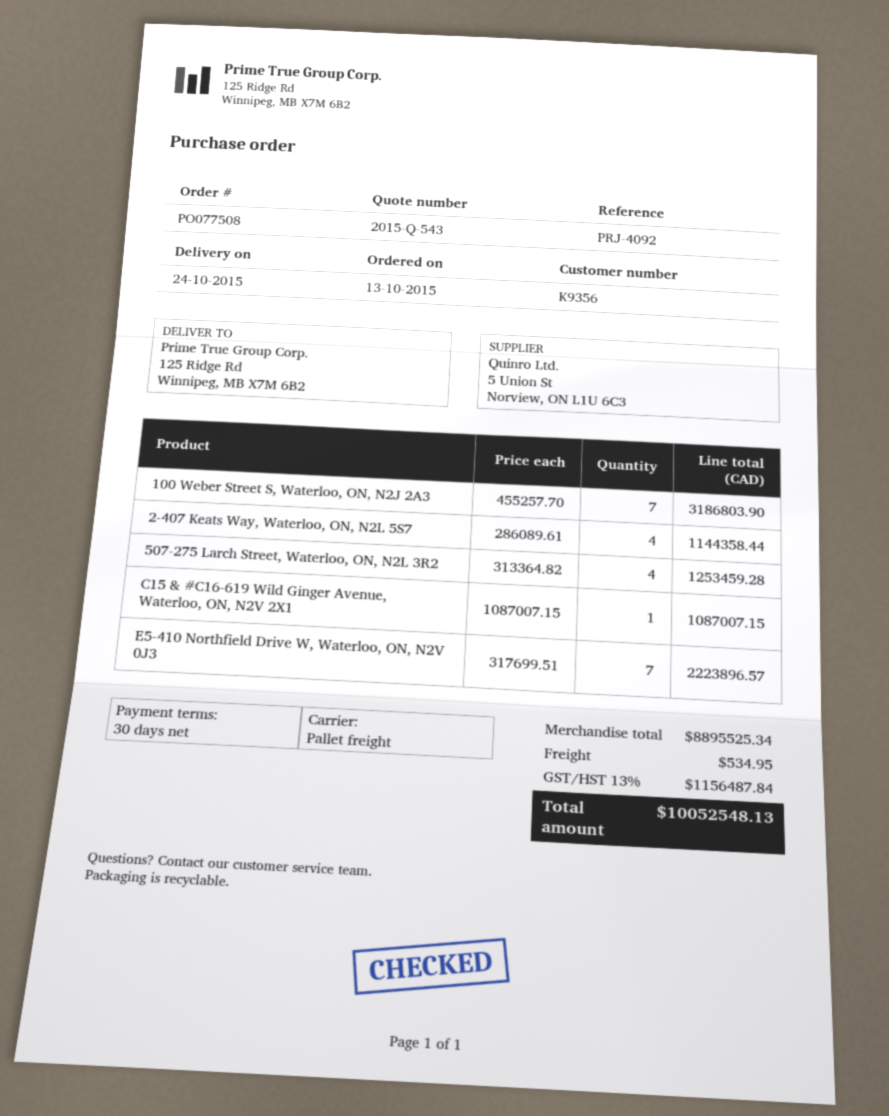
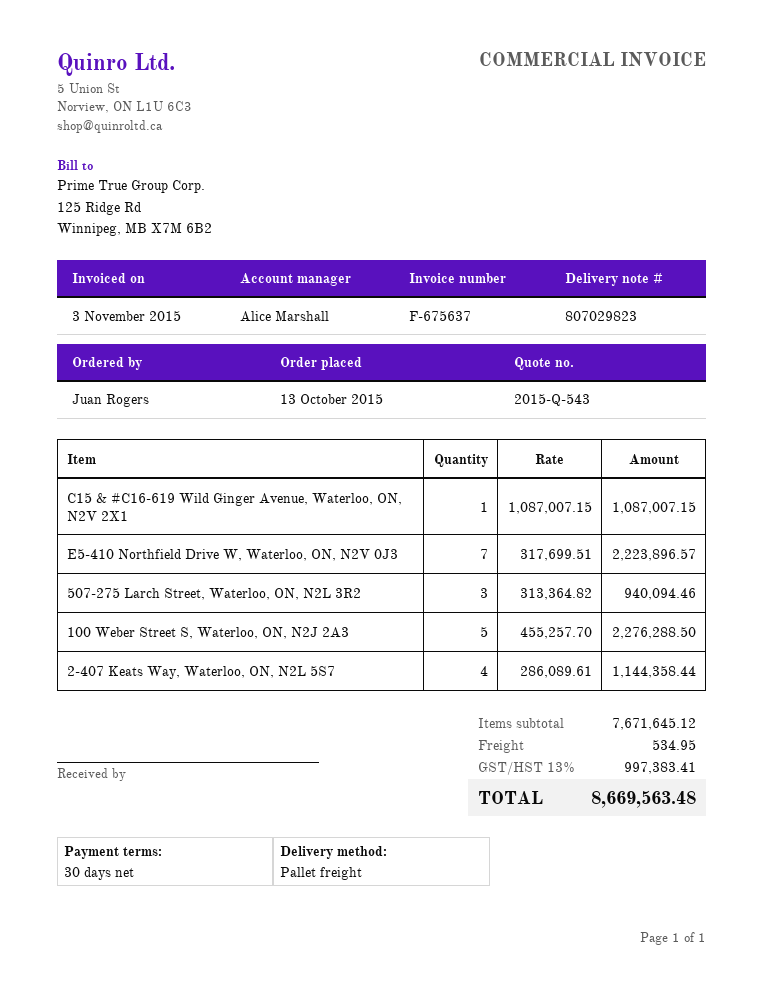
100 Weber Street S, Waterloo, ON, N2J 2A3: 7 x 455257.70 = 3186803.90 -> 5 x 455257.70 = 2276288.50
507-275 Larch Street, Waterloo, ON, N2L 3R2: 4 x 313364.82 = 1253459.28 -> 3 x 313364.82 = 940094.46
subtotal: 8895525.34 -> 7671645.12
tax: 13% = 1156487.84 -> 13% = 997383.41
total: 10052548.13 -> 8669563.48

